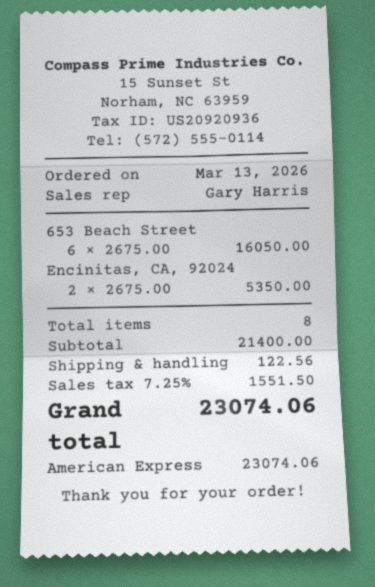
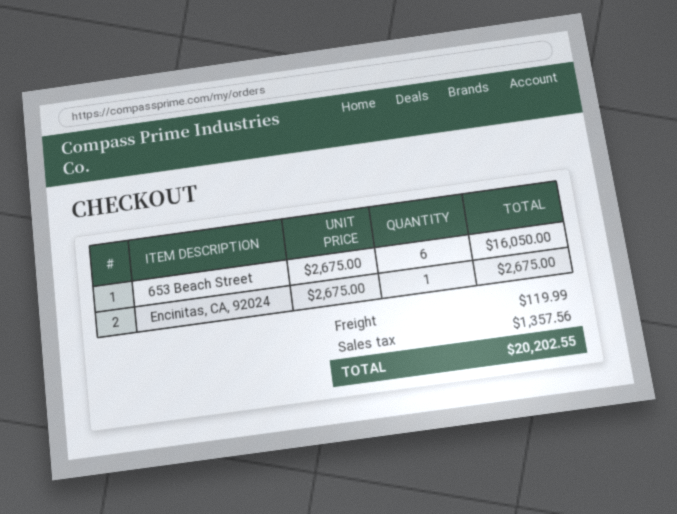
Encinitas, CA, 92024: 2 x 2675.00 = 5350.00 -> 1 x 2675.00 = 2675.00
shipping: 122.56 -> 119.99
tax: 1551.50 -> 1357.56
total: 23074.06 -> 20202.55

